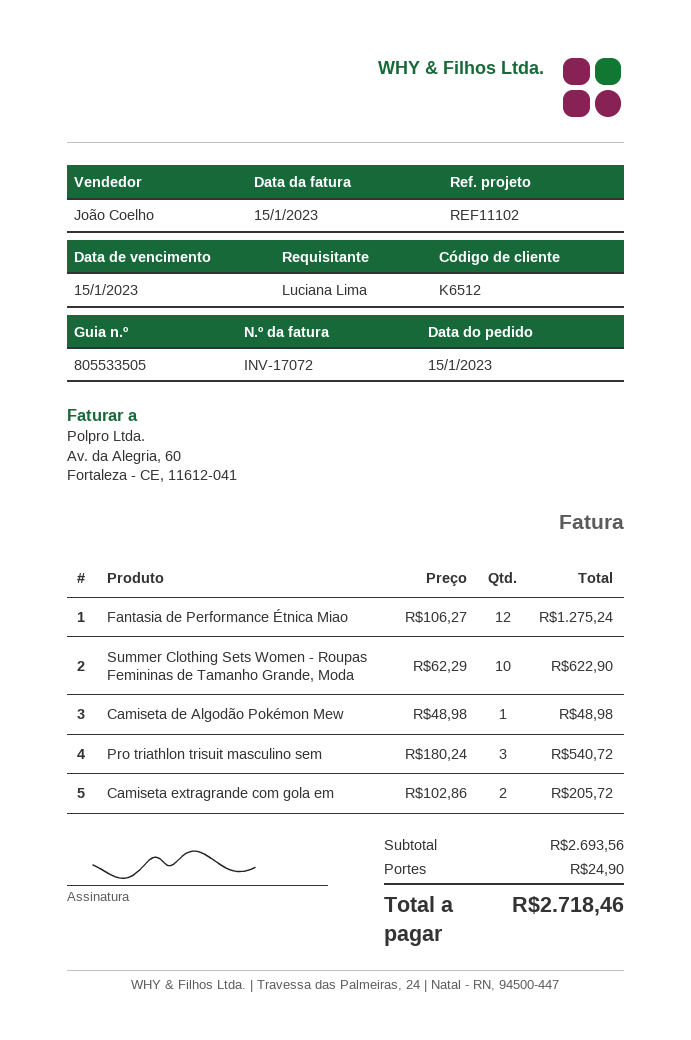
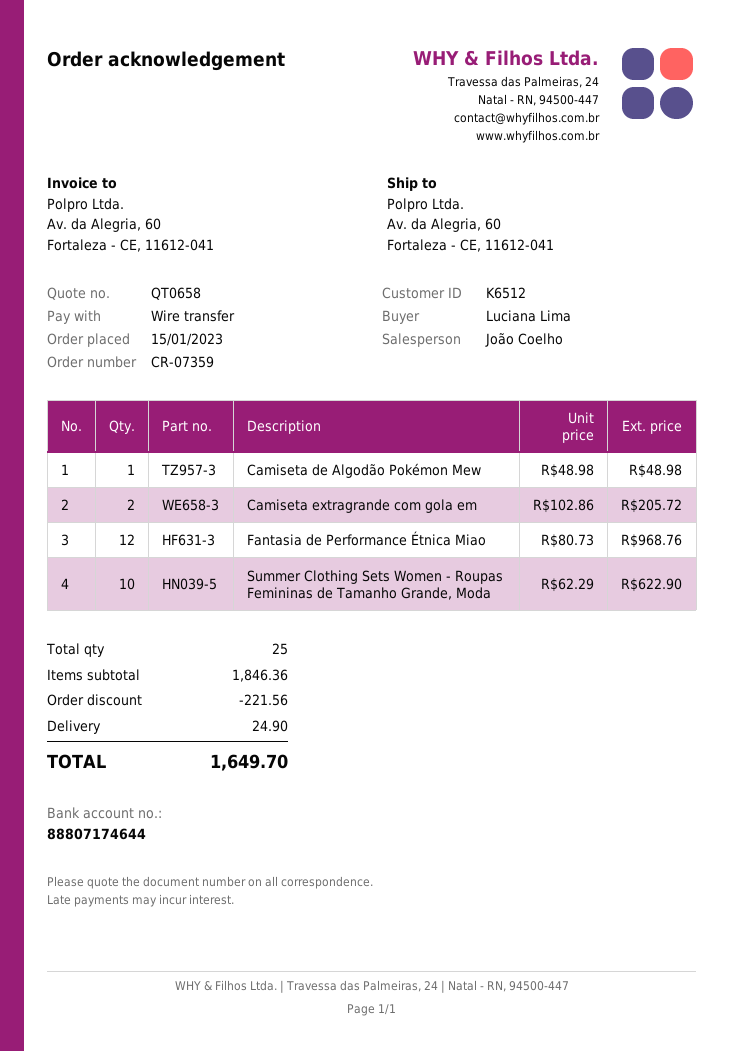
Fantasia de Performance Étnica Miao: 12 x 106.27 = 1275.24 -> 12 x 80.73 = 968.76
Pro triathlon trisuit masculino sem: 3 x 180.24 = 540.72 -> none
subtotal: 2693.56 -> 1846.36
discount: none -> 221.56
total: 2718.46 -> 1649.70

